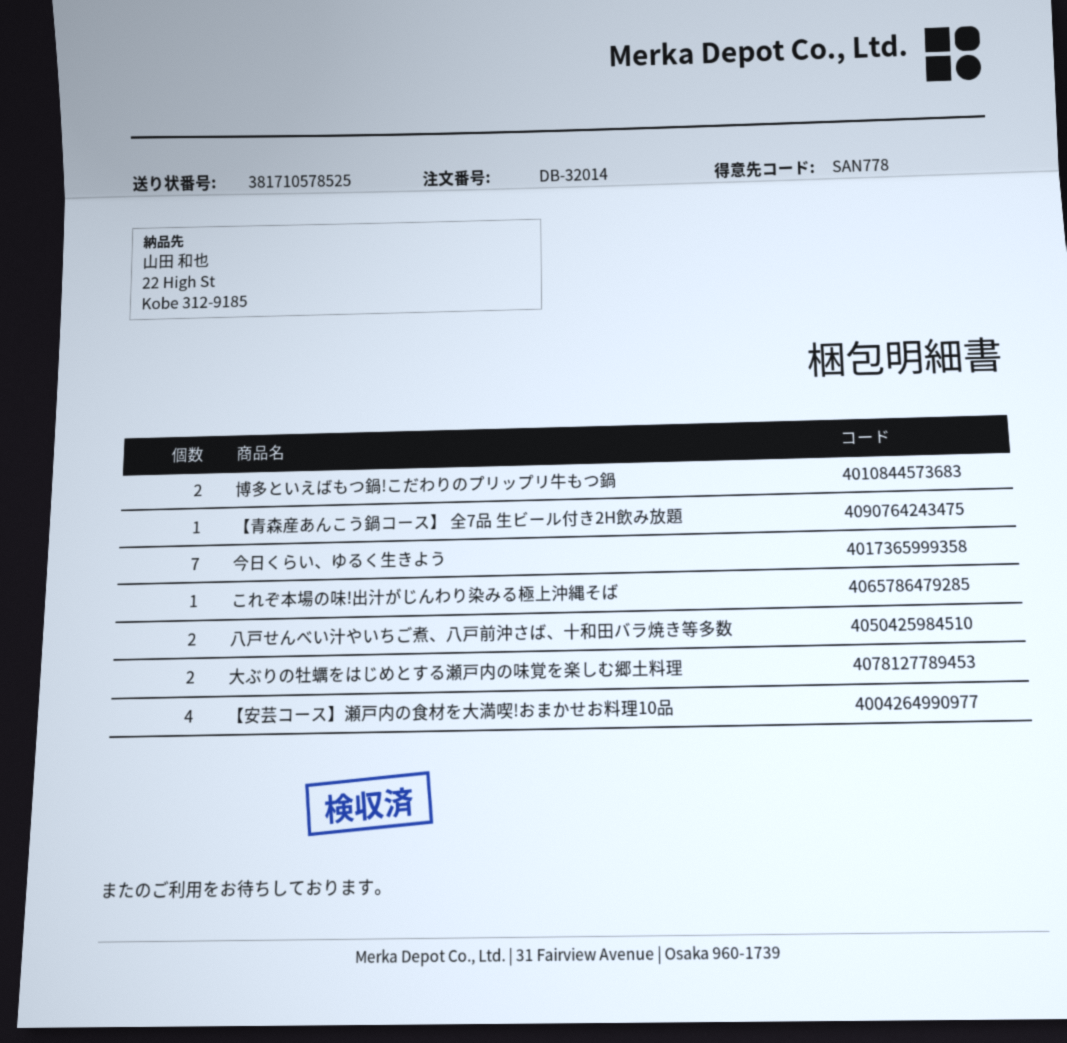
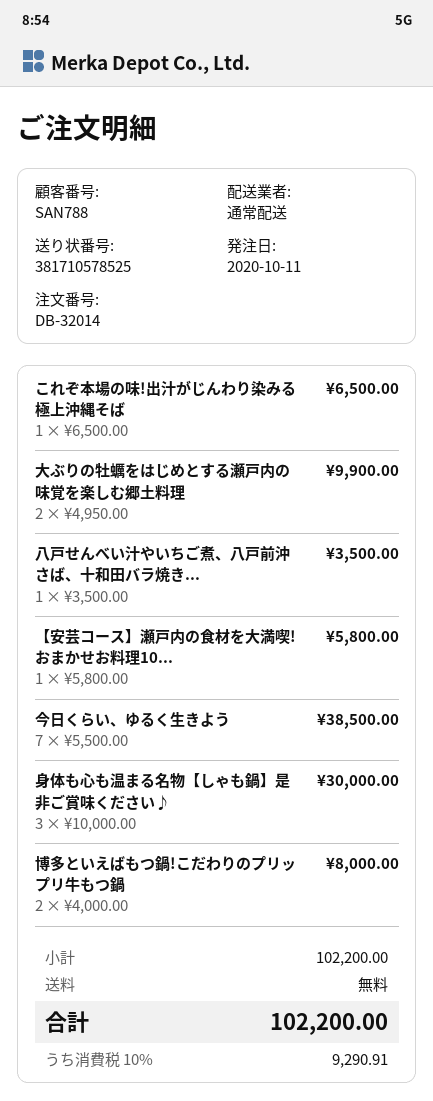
customer number: SAN778 -> SAN788
【青森産あんこう鍋コース】 全7品 生ビール付き2H飲み放題: 1 -> none
八戸せんべい汁やいちご煮、八戸前沖さば、十和田バラ焼き等多数: 2 -> 1
【安芸コース】瀬戸内の食材を大満喫!おまかせお料理10品: 4 -> 1
身体も心も温まる名物【しゃも鍋】是非ご賞味ください♪: none -> 3

